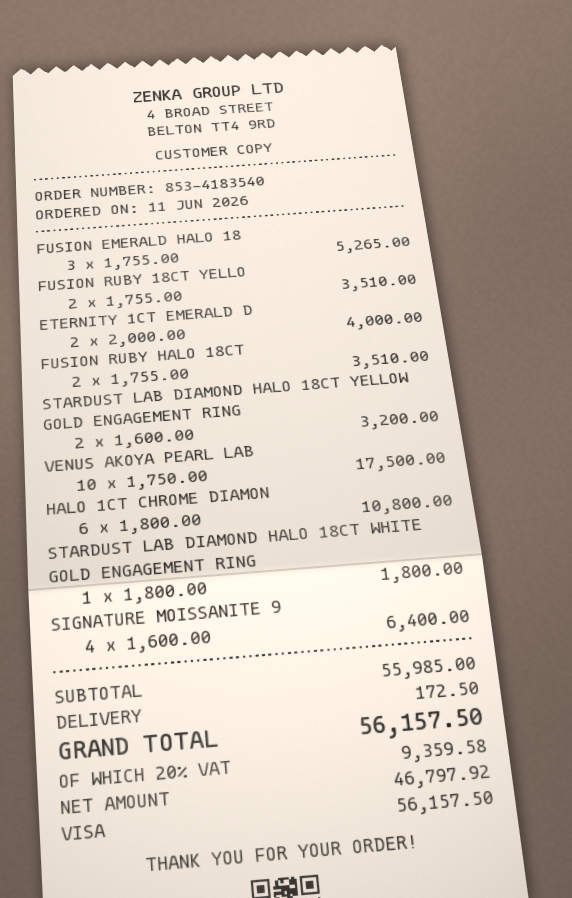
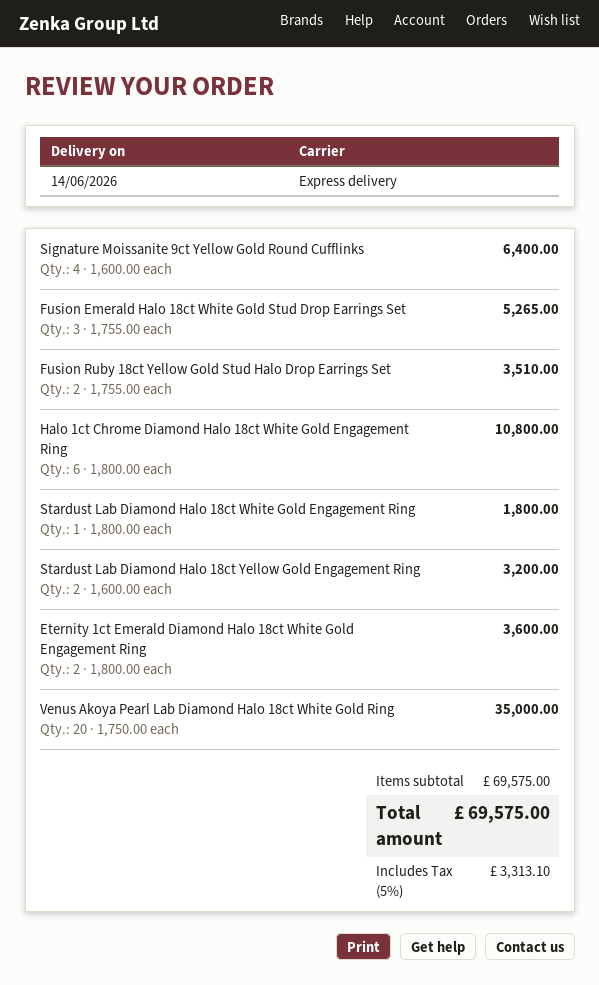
ETERNITY 1CT EMERALD D: 2 x 2000.00 = 4000.00 -> 2 x 1800.00 = 3600.00
FUSION RUBY HALO 18CT: 2 x 1755.00 = 3510.00 -> none
VENUS AKOYA PEARL LAB: 10 x 1750.00 = 17500.00 -> 20 x 1750.00 = 35000.00
subtotal: 55985.00 -> 69575.00
shipping: 172.50 -> none
tax: 20% = 9359.58 -> 5% = 3313.10
total: 56157.50 -> 69575.00

